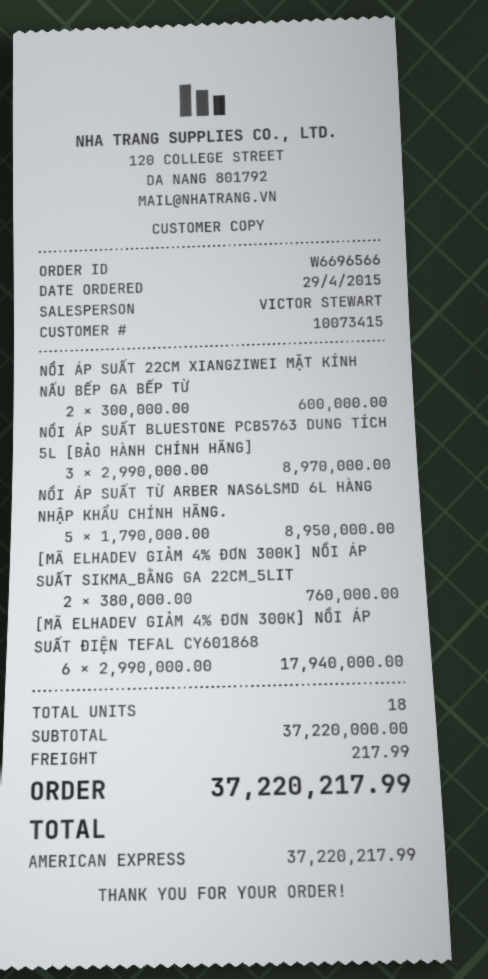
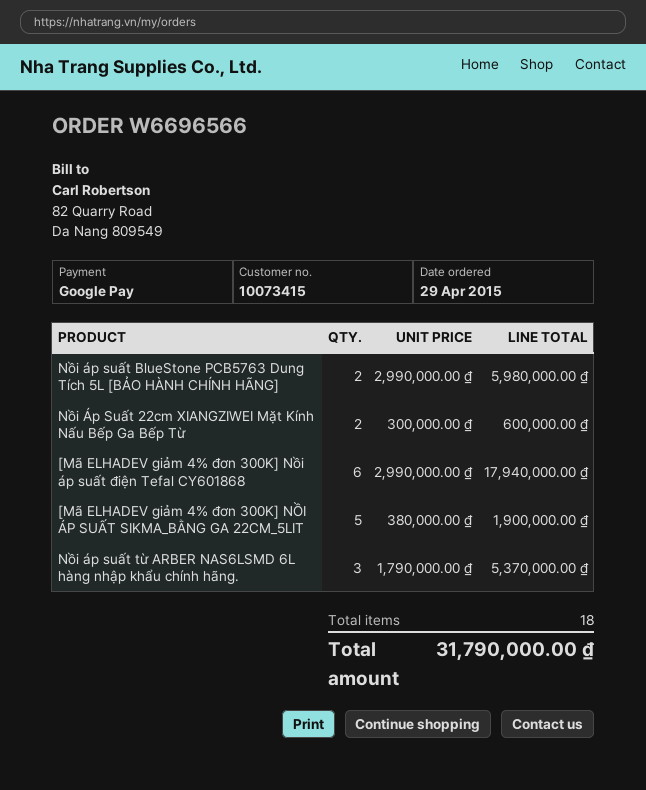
payment method: American Express -> Google Pay
NỒI ÁP SUẤT BLUESTONE PCB5763 DUNG TÍCH 5L [BẢO HÀNH CHÍNH HÃNG]: 3 x 2990000.00 = 8970000.00 -> 2 x 2990000.00 = 5980000.00
NỒI ÁP SUẤT TỪ ARBER NAS6LSMD 6L HÀNG NHẬP KHẨU CHÍNH HÃNG.: 5 x 1790000.00 = 8950000.00 -> 3 x 1790000.00 = 5370000.00
[MÃ ELHADEV GIẢM 4% ĐƠN 300K] NỒI ÁP SUẤT SIKMA_BẰNG GA 22CM_5LIT: 2 x 380000.00 = 760000.00 -> 5 x 380000.00 = 1900000.00
shipping: 217.99 -> none
total: 37220217.99 -> 31790000.00

